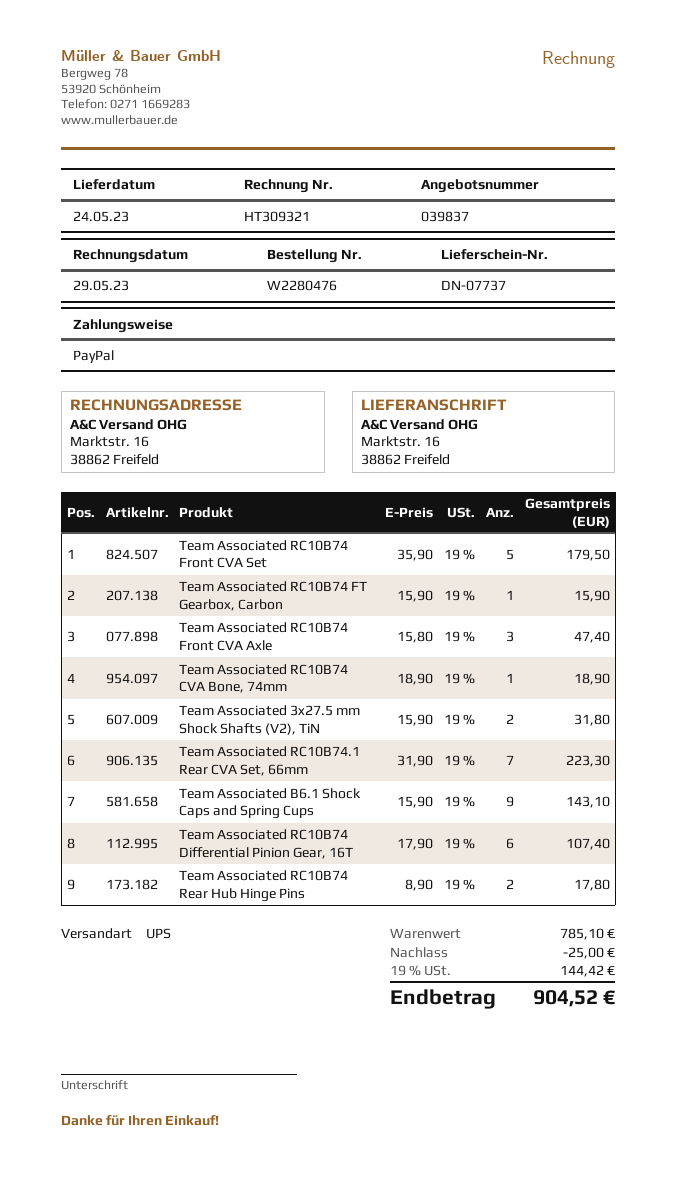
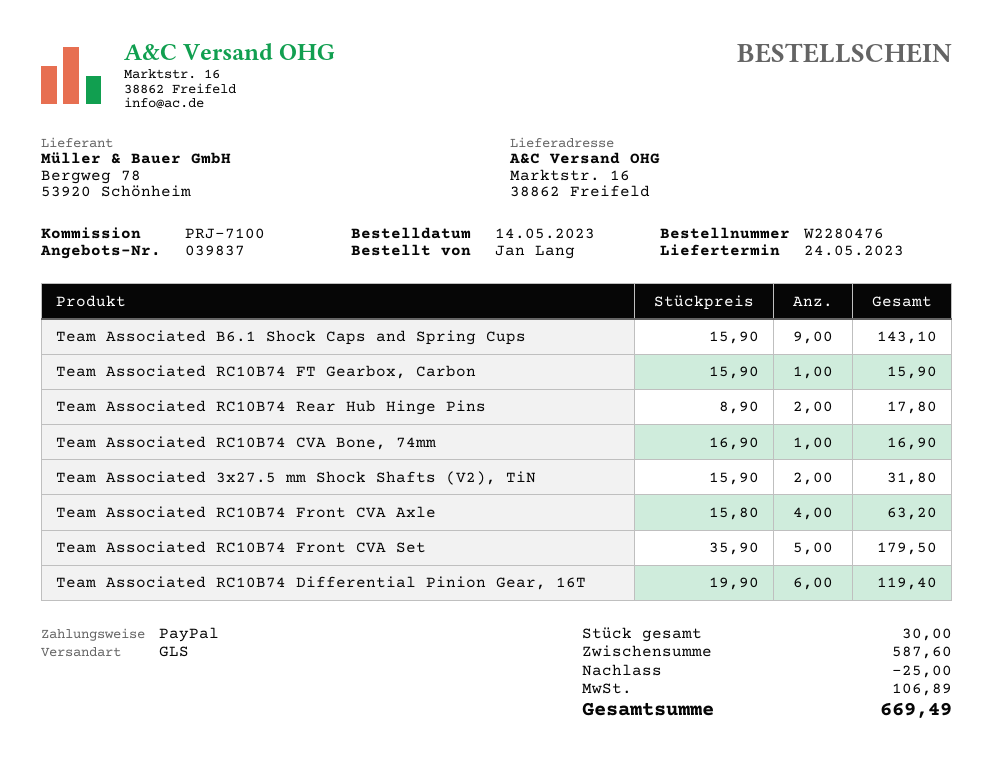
shipping method: UPS -> GLS
Team Associated RC10B74 Front CVA Axle: 3 x 15.80 = 47.40 -> 4 x 15.80 = 63.20
Team Associated RC10B74 CVA Bone, 74mm: 1 x 18.90 = 18.90 -> 1 x 16.90 = 16.90
Team Associated RC10B74.1 Rear CVA Set, 66mm: 7 x 31.90 = 223.30 -> none
Team Associated RC10B74 Differential Pinion Gear, 16T: 6 x 17.90 = 107.40 -> 6 x 19.90 = 119.40
subtotal: 785.10 -> 587.60
tax: 144.42 -> 106.89
total: 904.52 -> 669.49

